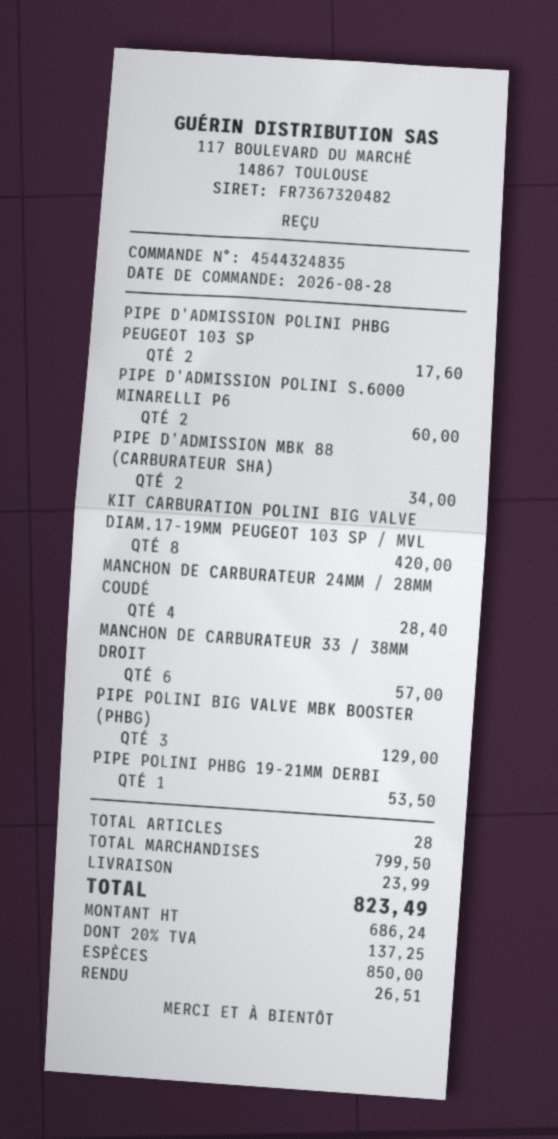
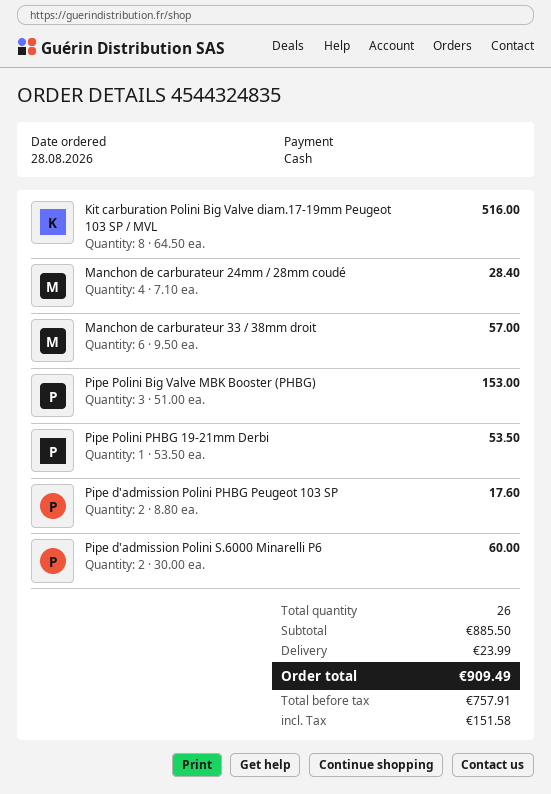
PIPE D'ADMISSION MBK 88 (CARBURATEUR SHA): 2 for 34.00 -> none
KIT CARBURATION POLINI BIG VALVE DIAM.17-19MM PEUGEOT 103 SP / MVL: 8 for 420.00 -> 8 for 516.00
PIPE POLINI BIG VALVE MBK BOOSTER (PHBG): 3 for 129.00 -> 3 for 153.00
total quantity: 28 -> 26
subtotal: 799.50 -> 885.50
net: 686.24 -> 757.91
tax: 137.25 -> 151.58
total: 823.49 -> 909.49

